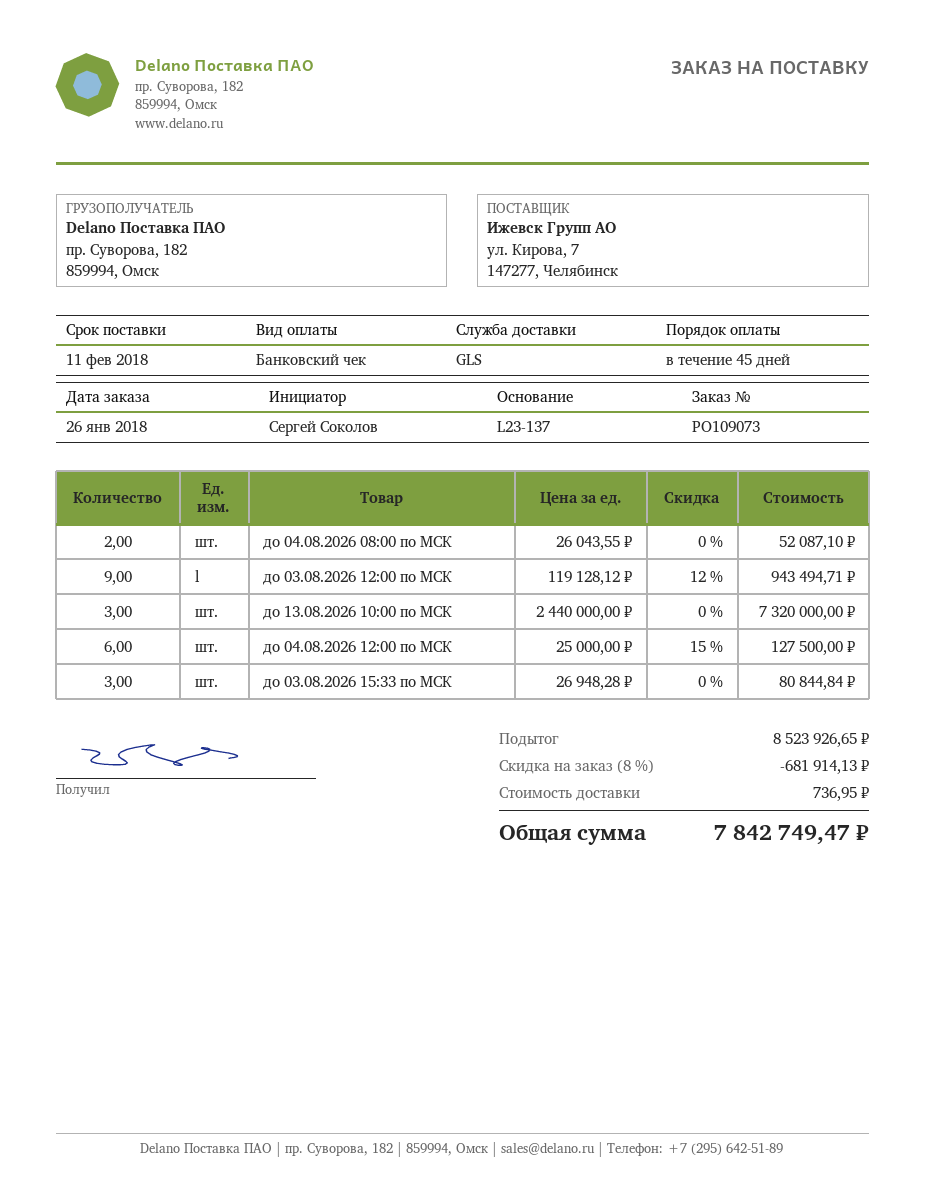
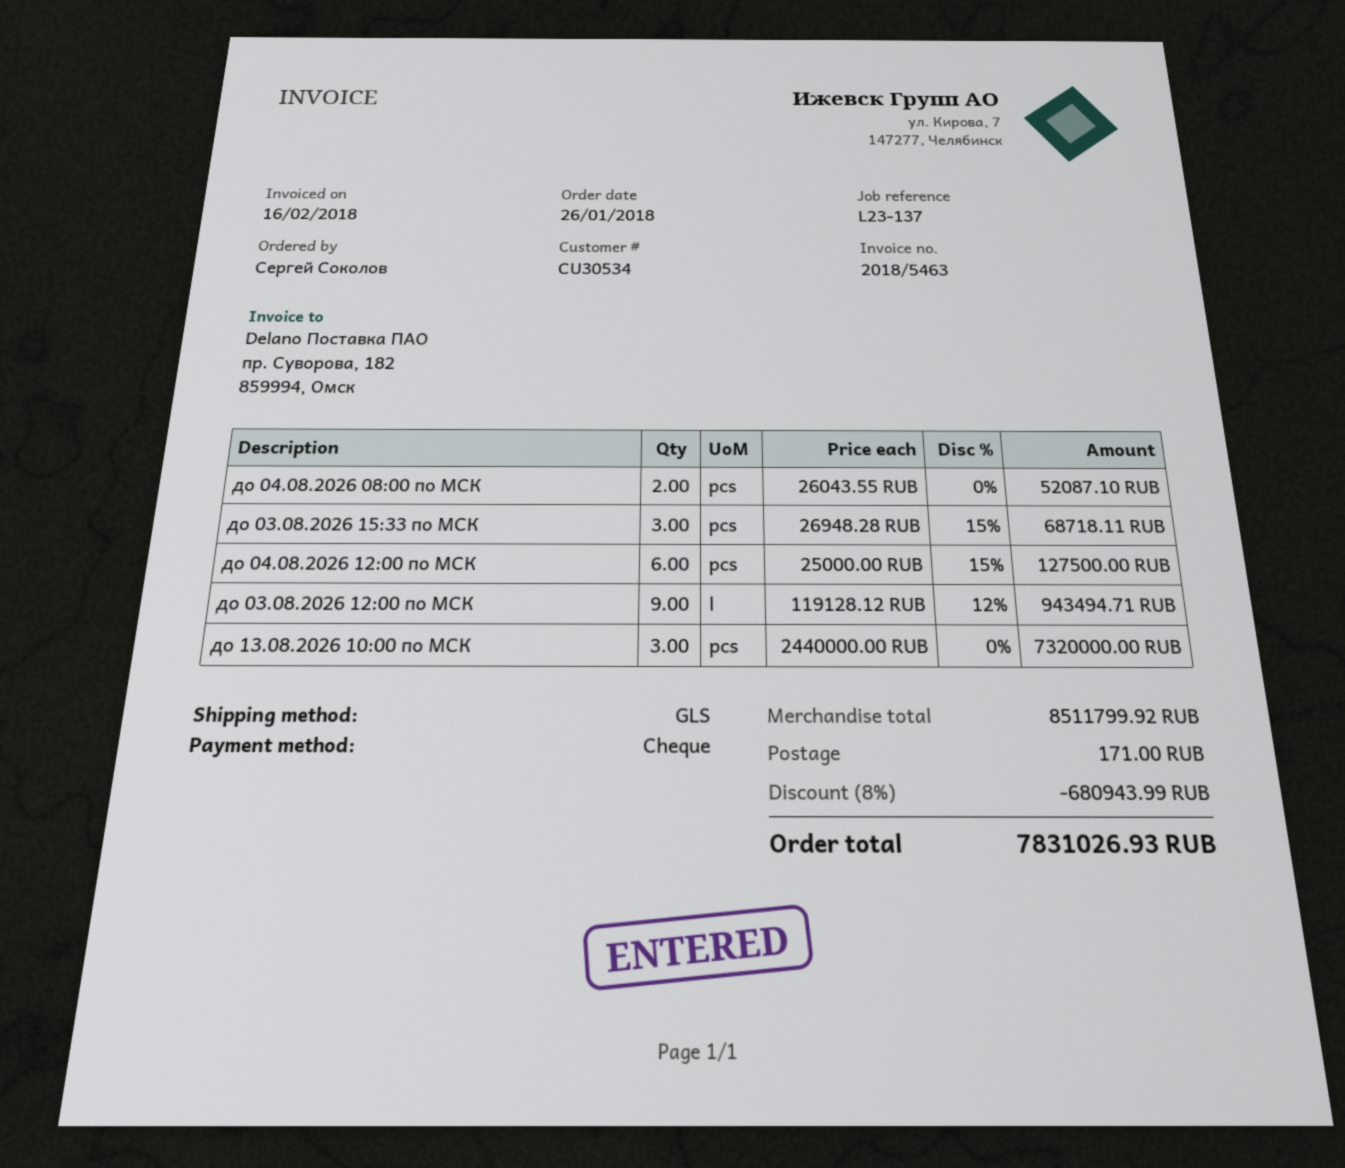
до 03.08.2026 15:33 по МСК: 3 x 26948.28 = 80844.84 -> 3 x 26948.28 - 15% = 68718.11
subtotal: 8523926.65 -> 8511799.92
discount: 8% = 681914.13 -> 8% = 680943.99
shipping: 736.95 -> 171.00
total: 7842749.47 -> 7831026.93

